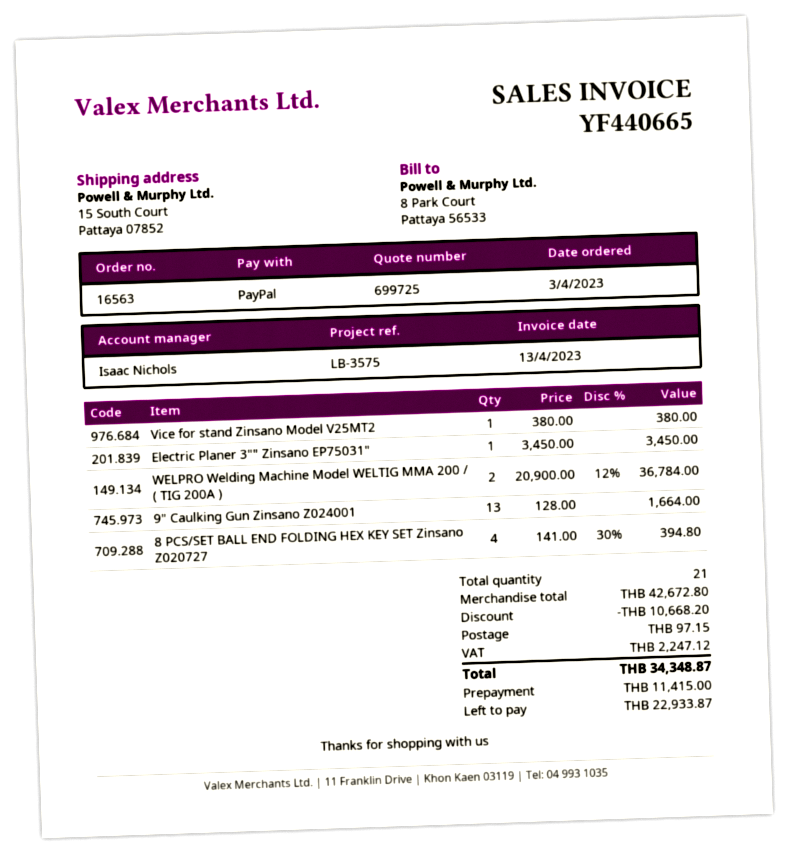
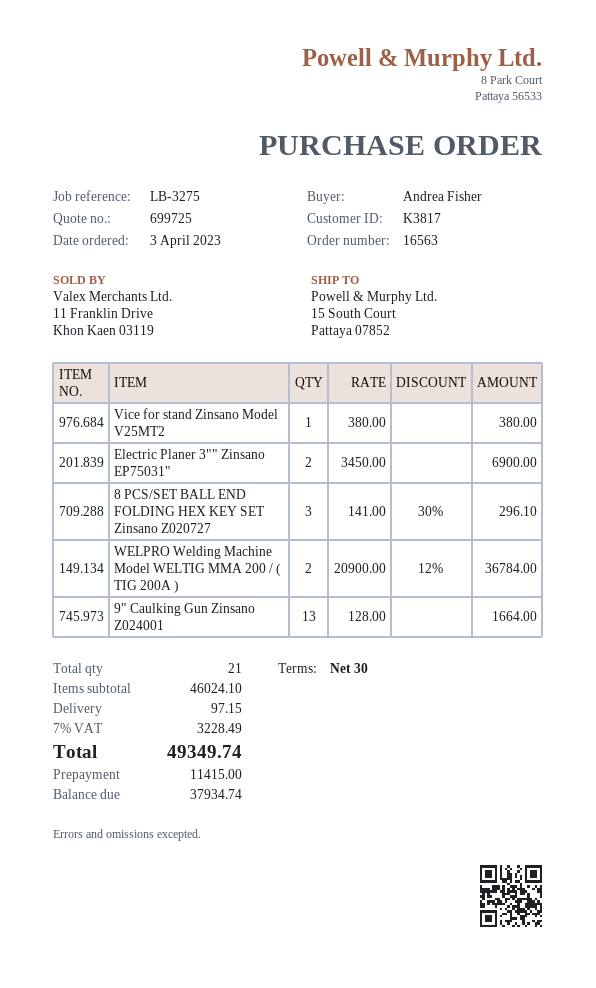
reference: LB-3575 -> LB-3275
Electric Planer 3"" Zinsano EP75031": 1 x 3450.00 = 3450.00 -> 2 x 3450.00 = 6900.00
8 PCS/SET BALL END FOLDING HEX KEY SET Zinsano Z020727: 4 x 141.00 - 30% = 394.80 -> 3 x 141.00 - 30% = 296.10
subtotal: 42672.80 -> 46024.10
discount: 10668.20 -> none
tax: 2247.12 -> 3228.49
total: 34348.87 -> 49349.74
balance: 22933.87 -> 37934.74

